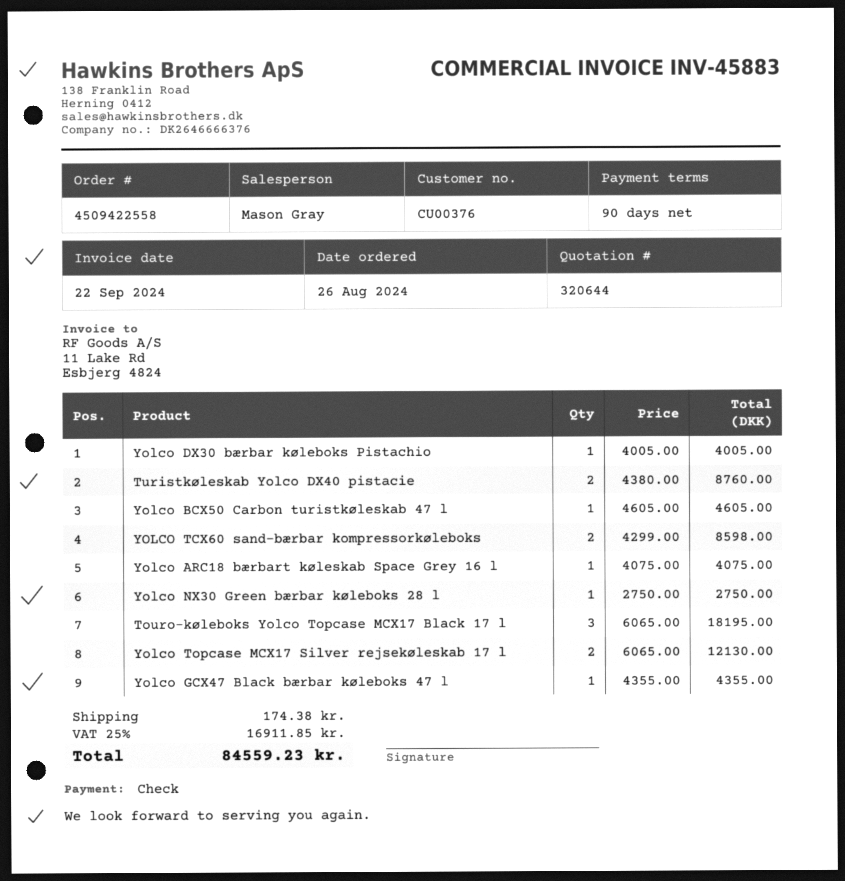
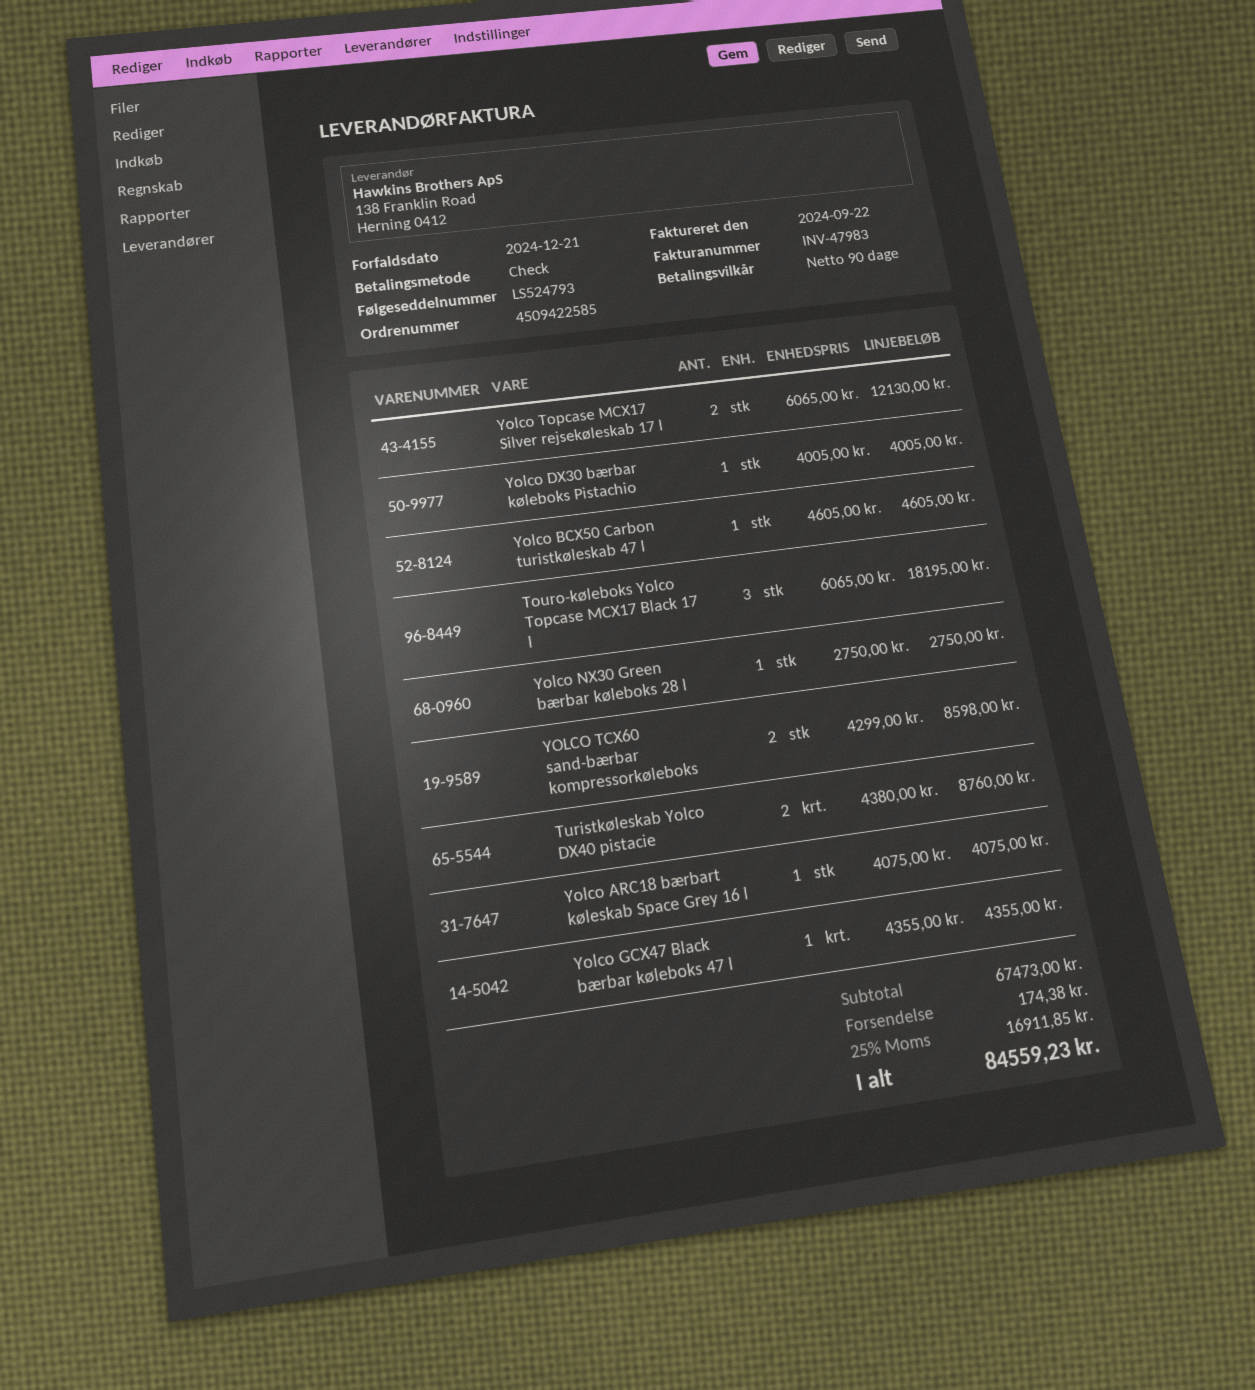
order number: 4509422558 -> 4509422585
invoice number: INV-45883 -> INV-47983

